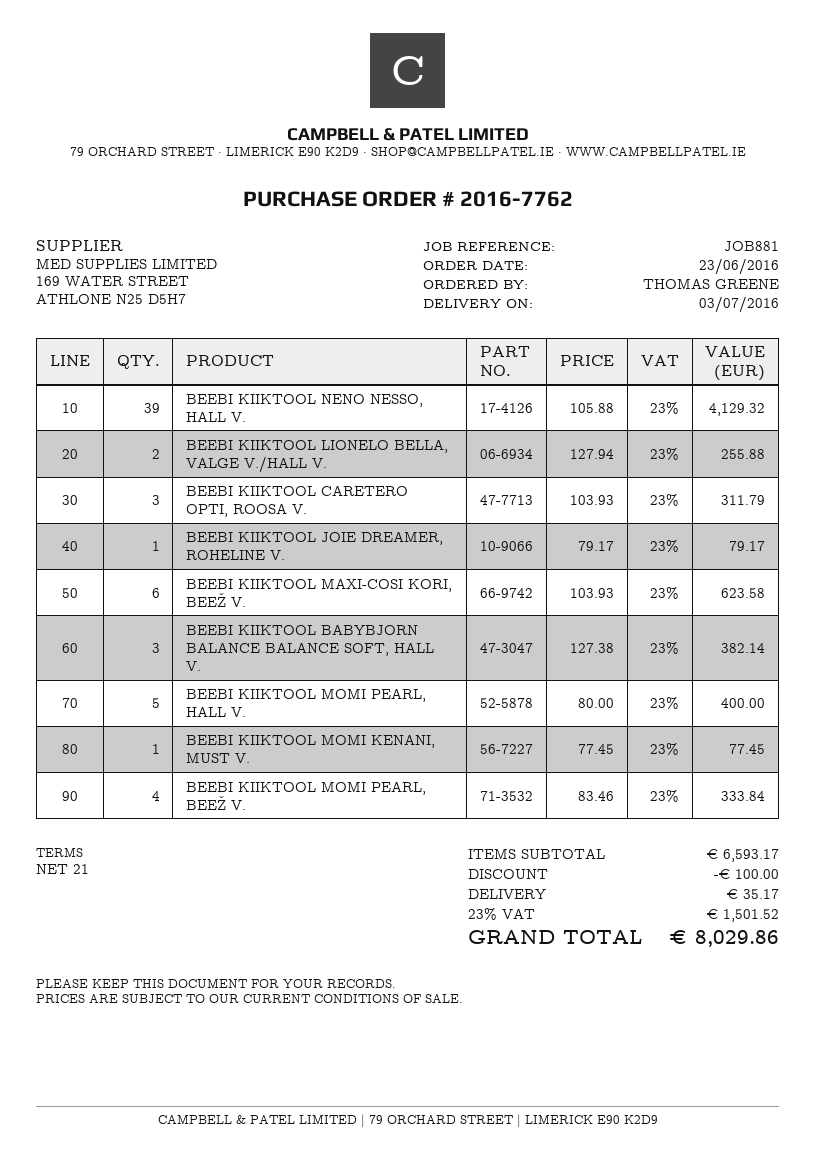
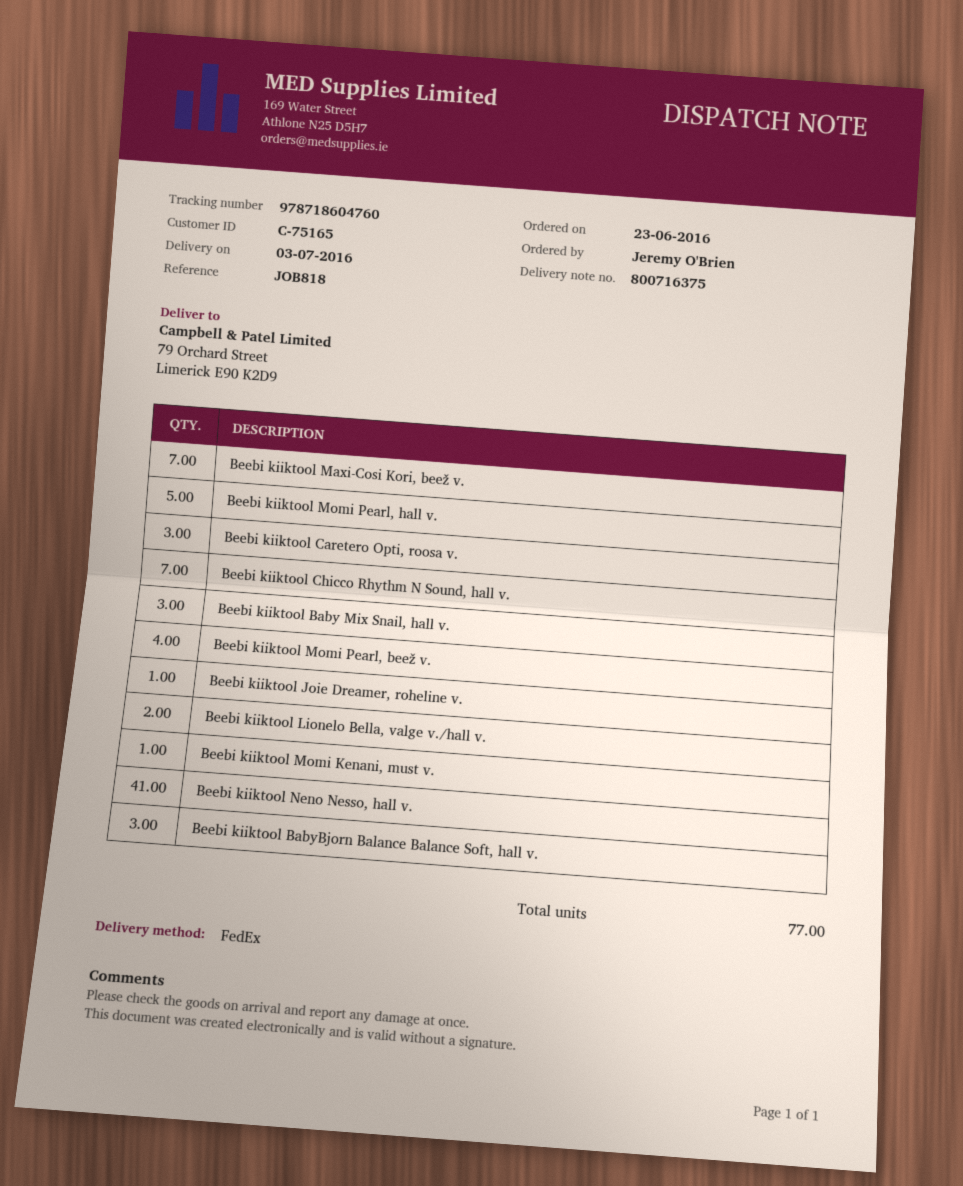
reference: JOB881 -> JOB818
ordered by: THOMAS GREENE -> Jeremy O'Brien
BEEBI KIIKTOOL NENO NESSO, HALL V.: 39 -> 41
BEEBI KIIKTOOL MAXI-COSI KORI, BEEŽ V.: 6 -> 7
Beebi kiiktool Chicco Rhythm N Sound, hall v.: none -> 7
Beebi kiiktool Baby Mix Snail, hall v.: none -> 3

